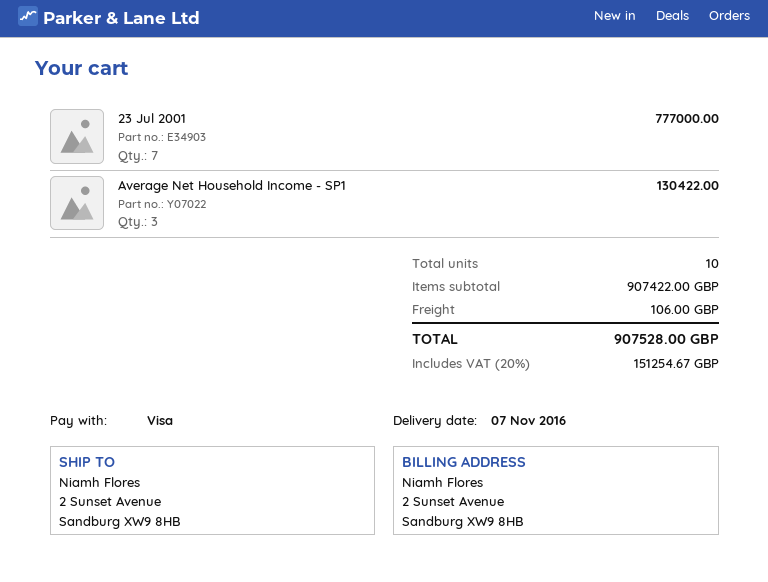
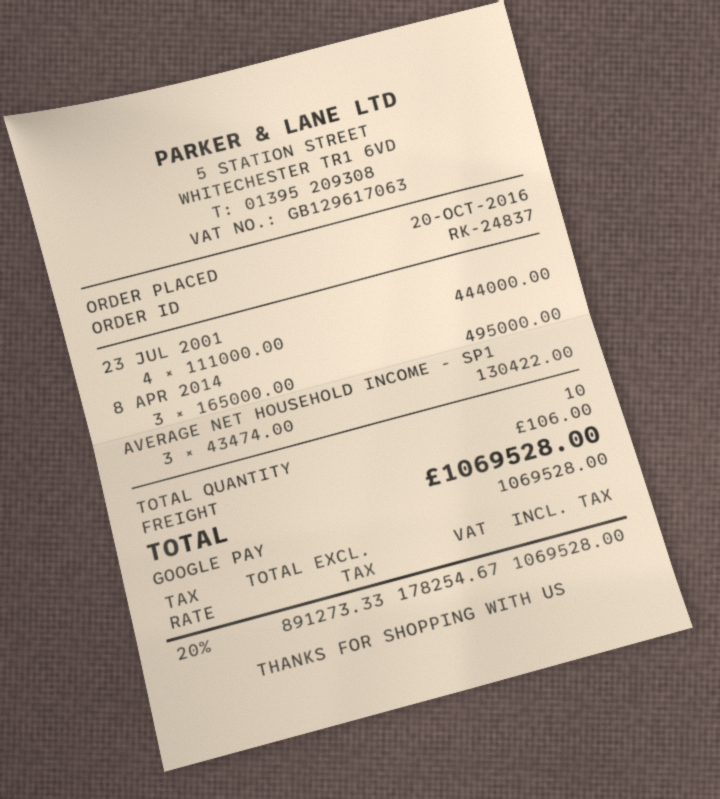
payment method: Visa -> Google Pay
23 Jul 2001: 7 for 777000.00 -> 4 for 444000.00
8 APR 2014: none -> 3 for 495000.00
tax: 20% = 151254.67 -> 20% = 178254.67
total: 907528.00 -> 1069528.00

